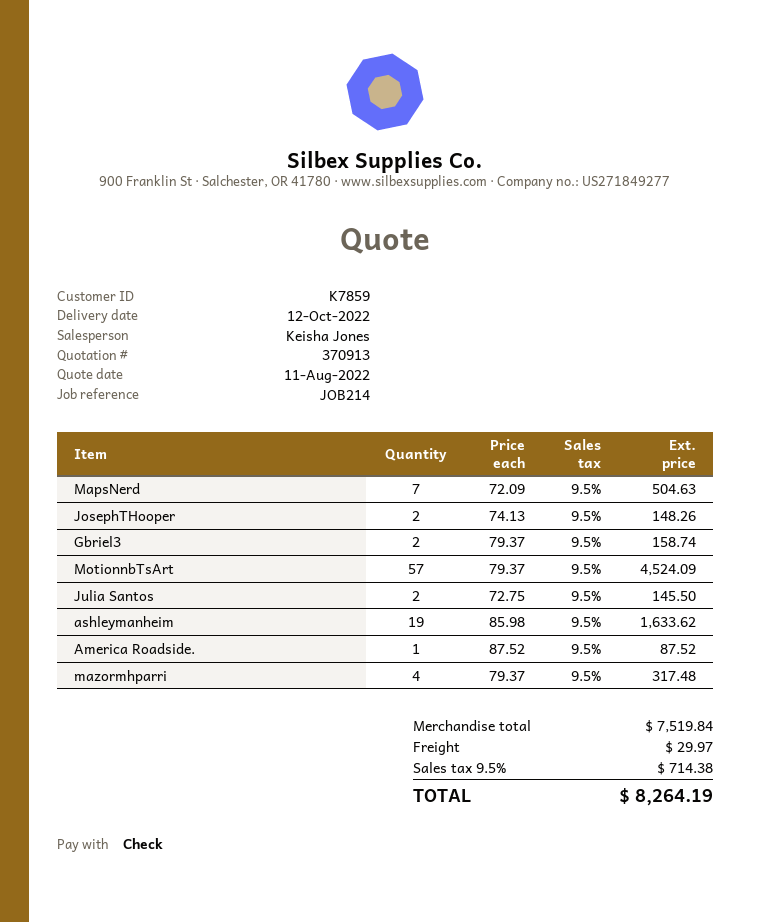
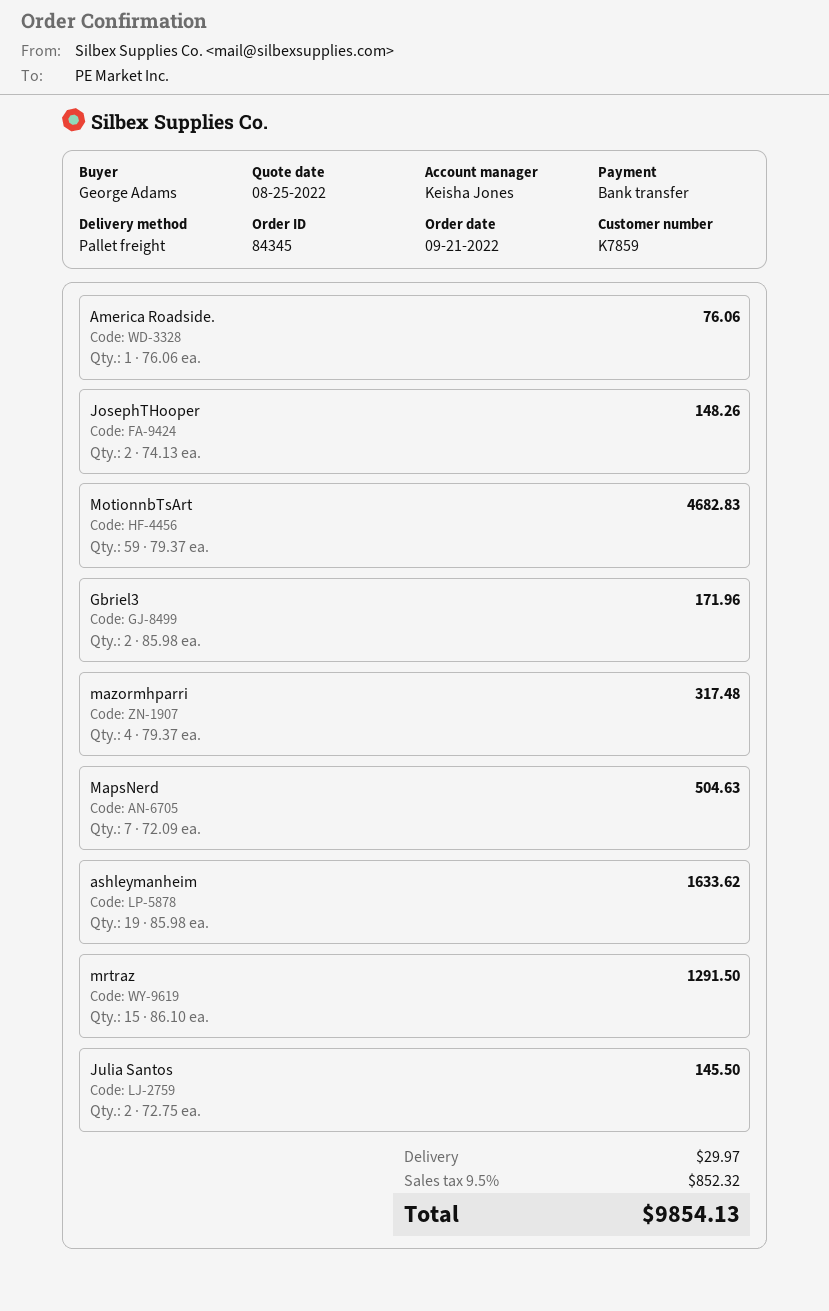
quote date: 2022-08-11 -> 2022-08-25
payment method: cheque -> bank transfer
Gbriel3: 2 x 79.37 = 158.74 -> 2 x 85.98 = 171.96
MotionnbTsArt: 57 x 79.37 = 4524.09 -> 59 x 79.37 = 4682.83
America Roadside.: 1 x 87.52 = 87.52 -> 1 x 76.06 = 76.06
mrtraz: none -> 15 x 86.10 = 1291.50
tax: 9.5% = 714.38 -> 9.5% = 852.32
total: 8264.19 -> 9854.13

